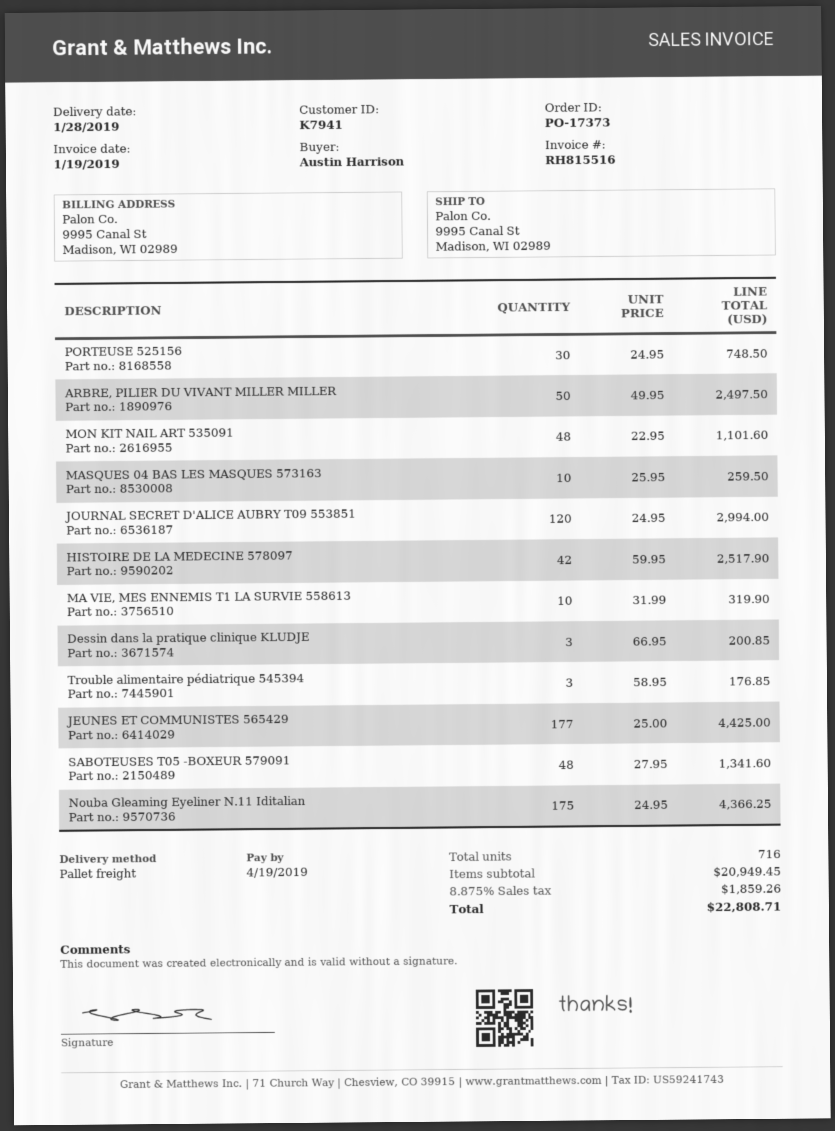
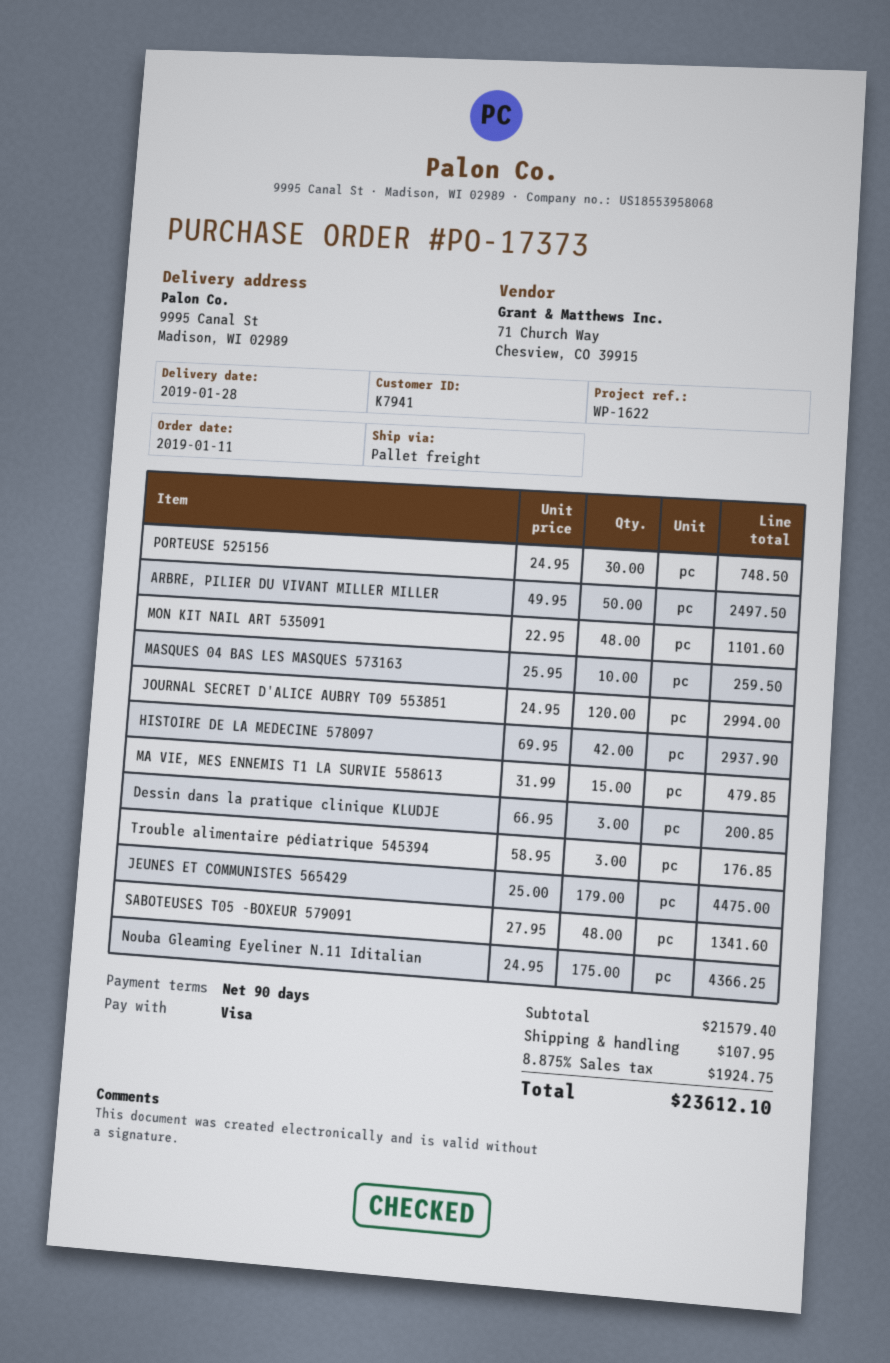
HISTOIRE DE LA MEDECINE 578097: 42 x 59.95 = 2517.90 -> 42 x 69.95 = 2937.90
MA VIE, MES ENNEMIS T1 LA SURVIE 558613: 10 x 31.99 = 319.90 -> 15 x 31.99 = 479.85
JEUNES ET COMMUNISTES 565429: 177 x 25.00 = 4425.00 -> 179 x 25.00 = 4475.00
subtotal: 20949.45 -> 21579.40
shipping: none -> 107.95
tax: 8.875% = 1859.26 -> 8.875% = 1924.75
total: 22808.71 -> 23612.10

